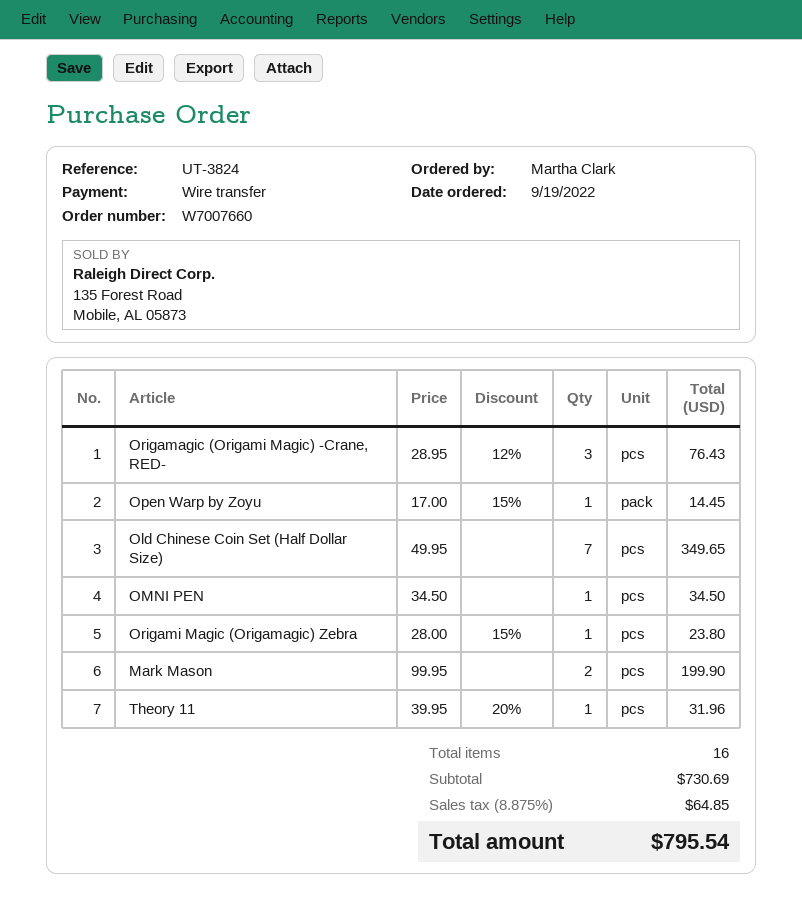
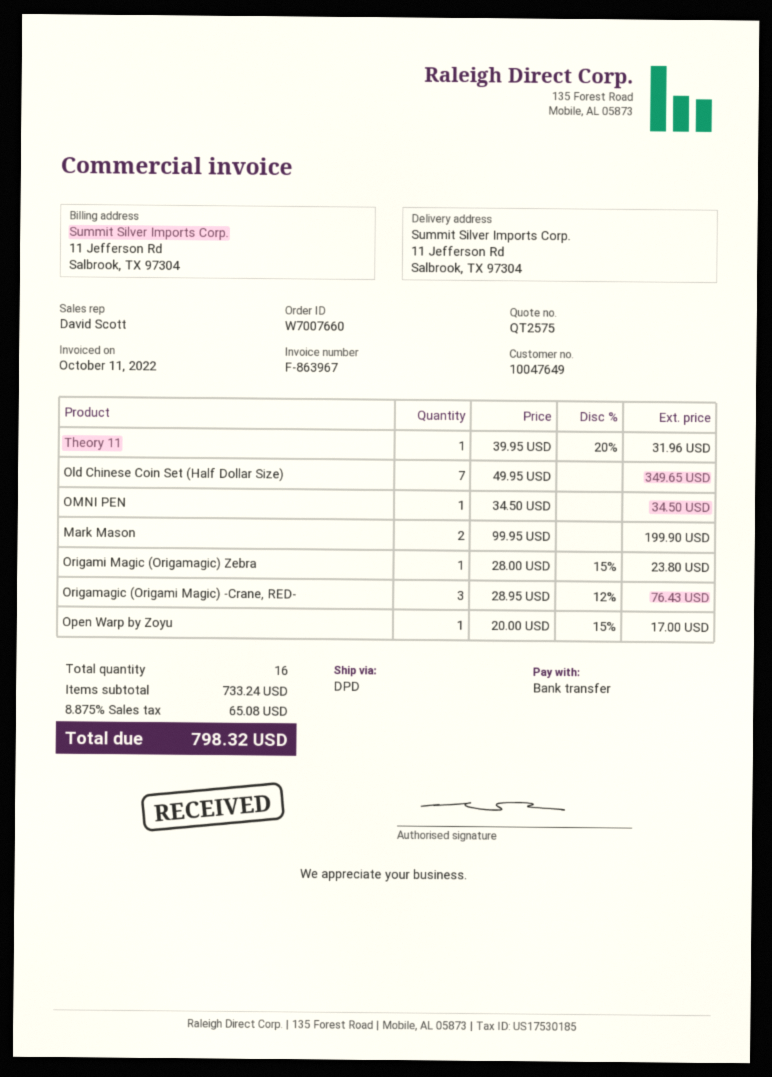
Open Warp by Zoyu: 1 x 17.00 - 15% = 14.45 -> 1 x 20.00 - 15% = 17.00
subtotal: 730.69 -> 733.24
tax: 8.875% = 64.85 -> 8.875% = 65.08
total: 795.54 -> 798.32

